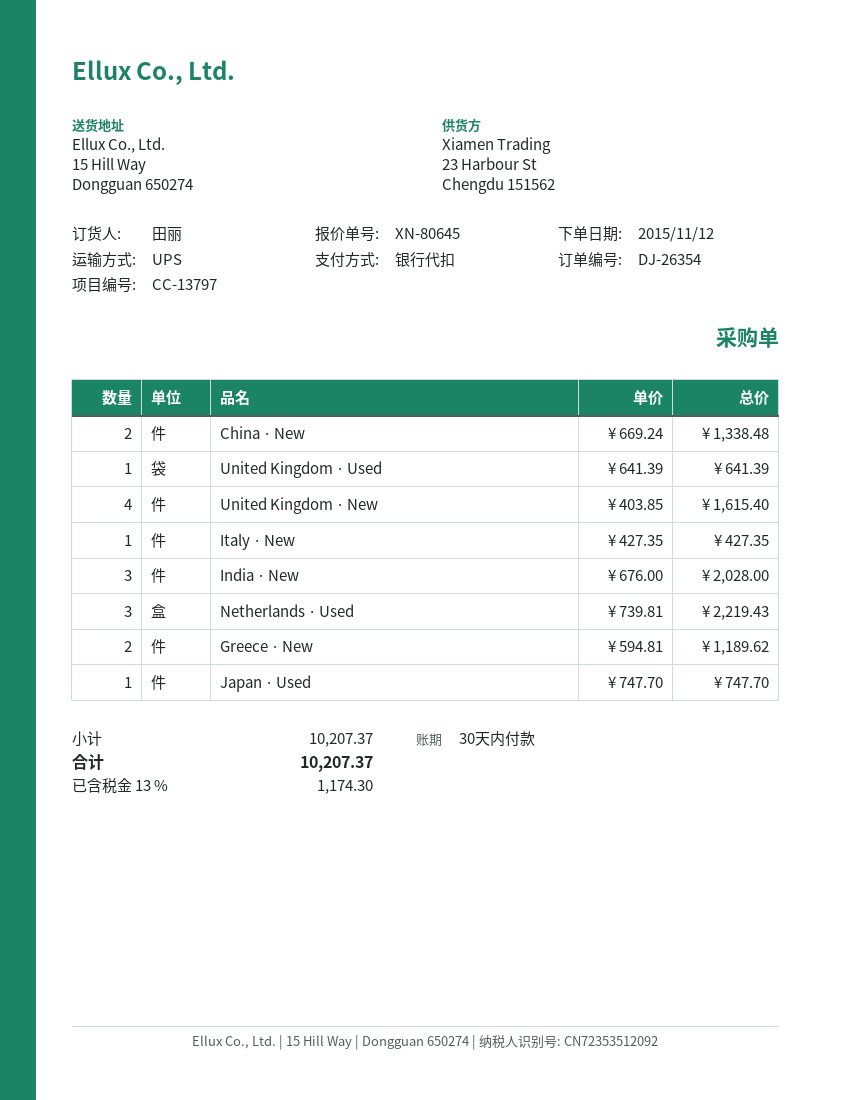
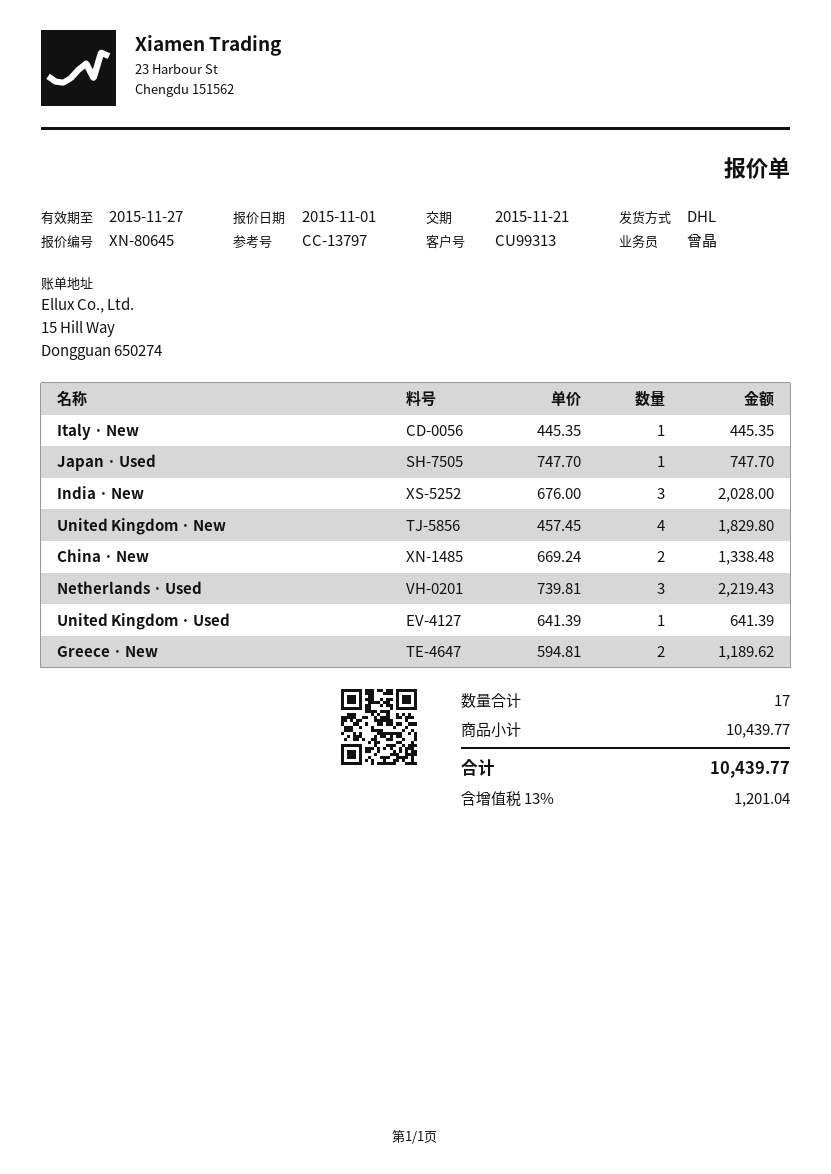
shipping method: UPS -> DHL
United Kingdom · New: 4 x 403.85 = 1615.40 -> 4 x 457.45 = 1829.80
Italy · New: 1 x 427.35 = 427.35 -> 1 x 445.35 = 445.35
subtotal: 10207.37 -> 10439.77
tax: 13% = 1174.30 -> 13% = 1201.04
total: 10207.37 -> 10439.77

